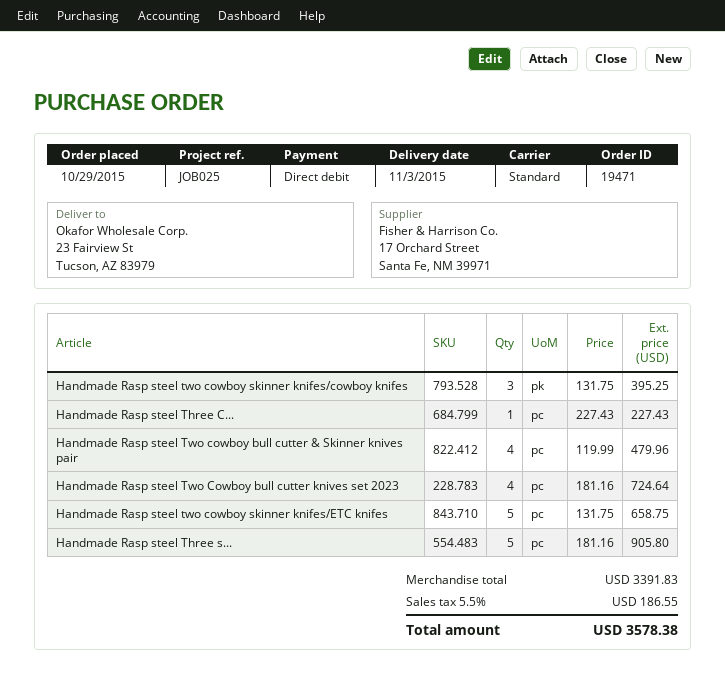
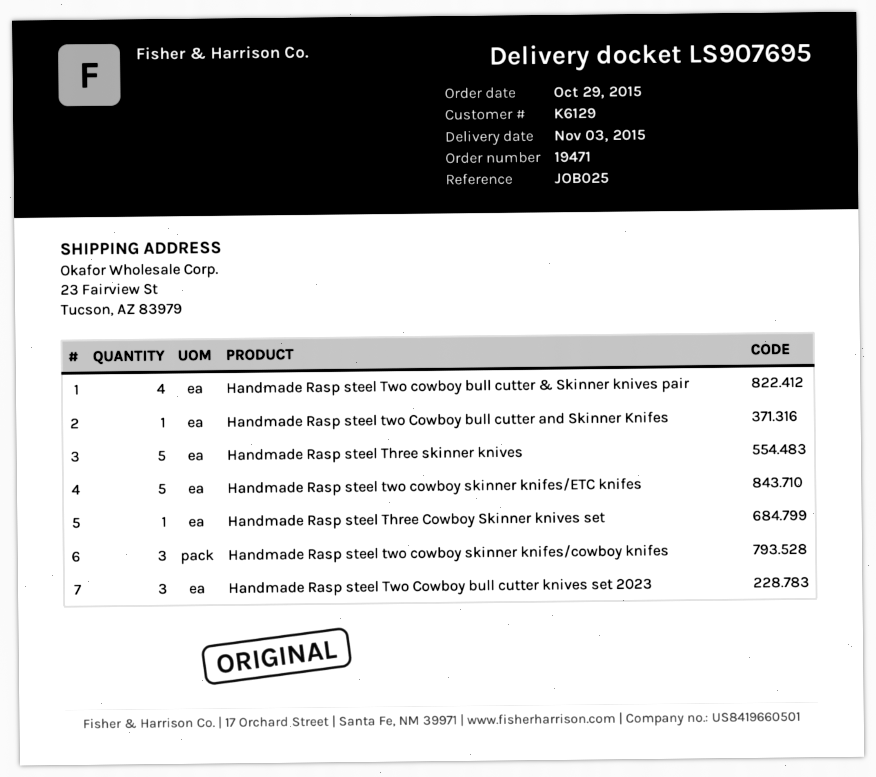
Handmade Rasp steel Two Cowboy bull cutter knives set 2023: 4 -> 3
Handmade Rasp steel two Cowboy bull cutter and Skinner Knifes: none -> 1

